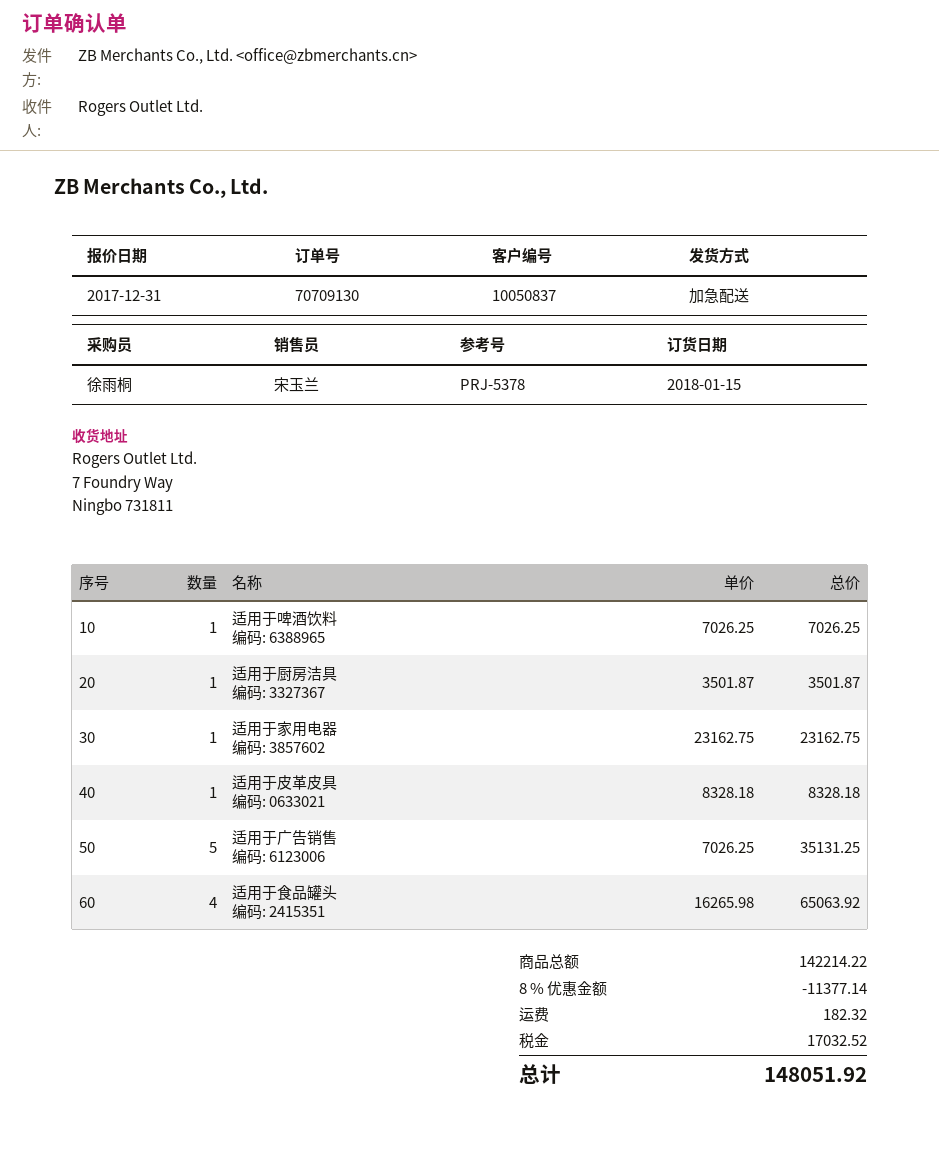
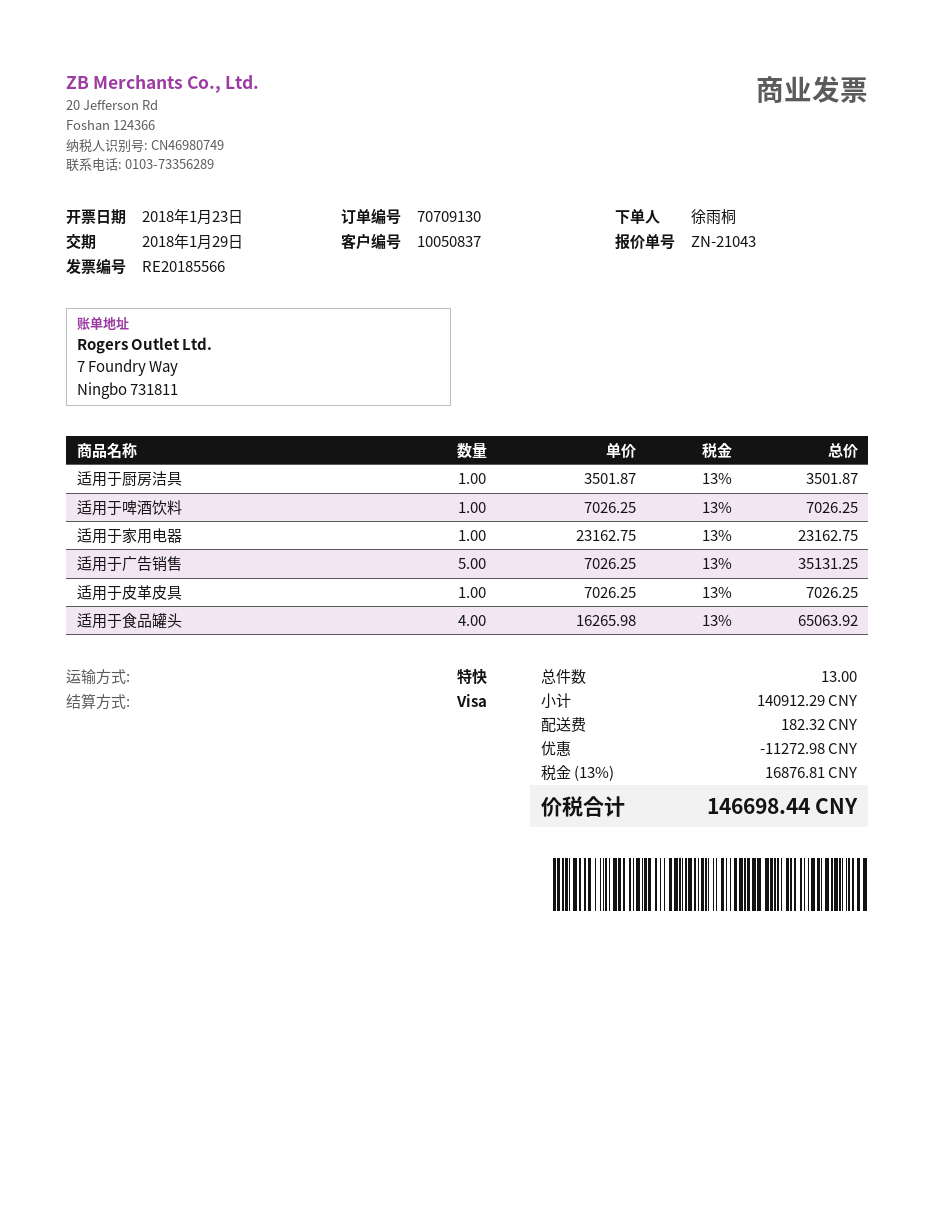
适用于皮革皮具: 1 x 8328.18 = 8328.18 -> 1 x 7026.25 = 7026.25
subtotal: 142214.22 -> 140912.29
discount: 11377.14 -> 11272.98
tax: 17032.52 -> 16876.81
total: 148051.92 -> 146698.44

